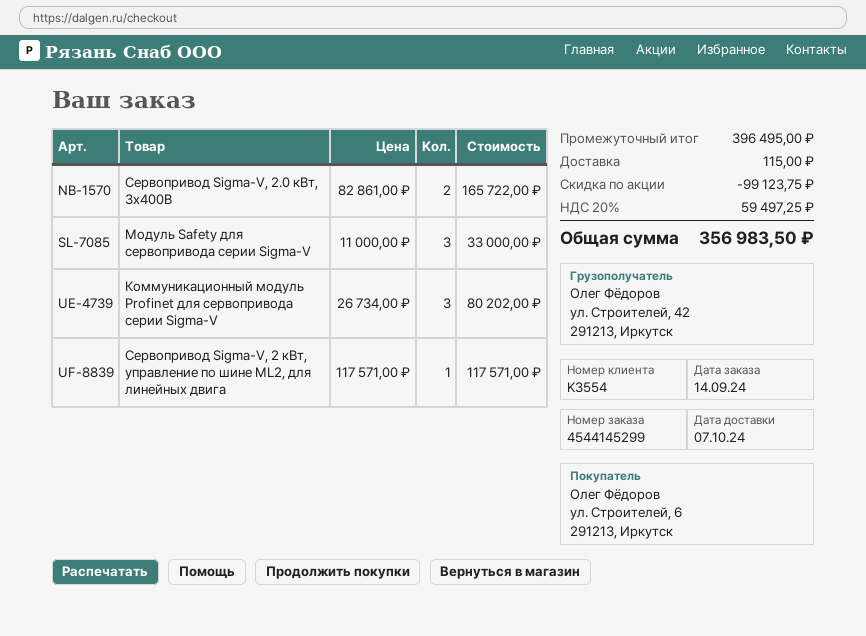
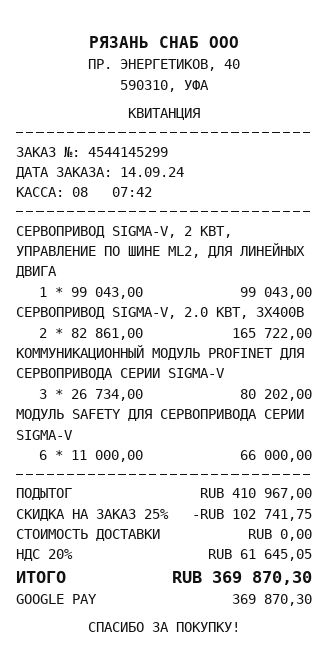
Модуль Safety для сервопривода серии Sigma-V: 3 x 11000.00 = 33000.00 -> 6 x 11000.00 = 66000.00
Сервопривод Sigma-V, 2 кВт, управление по шине ML2, для линейных двига: 1 x 117571.00 = 117571.00 -> 1 x 99043.00 = 99043.00
subtotal: 396495.00 -> 410967.00
discount: 99123.75 -> 102741.75
shipping: 115.00 -> 0.00
tax: 20% = 59497.25 -> 20% = 61645.05
total: 356983.50 -> 369870.30

